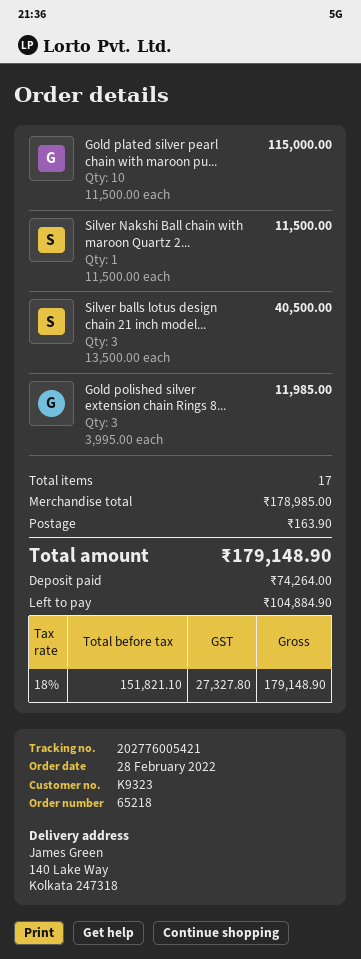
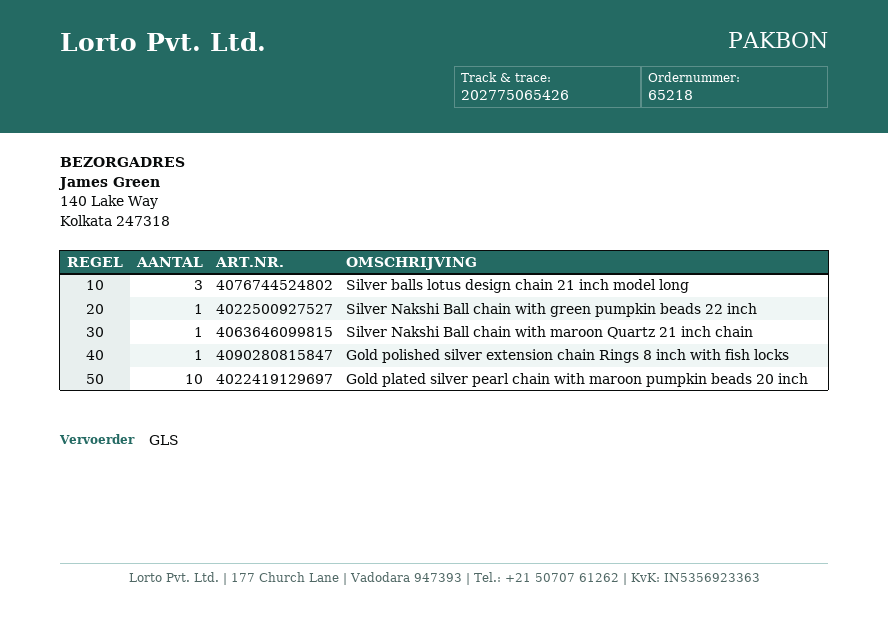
tracking number: 202776005421 -> 202775065426
Gold polished silver extension chain Rings 8...: 3 -> 1
Silver Nakshi Ball chain with green pumpkin beads 22 inch: none -> 1

